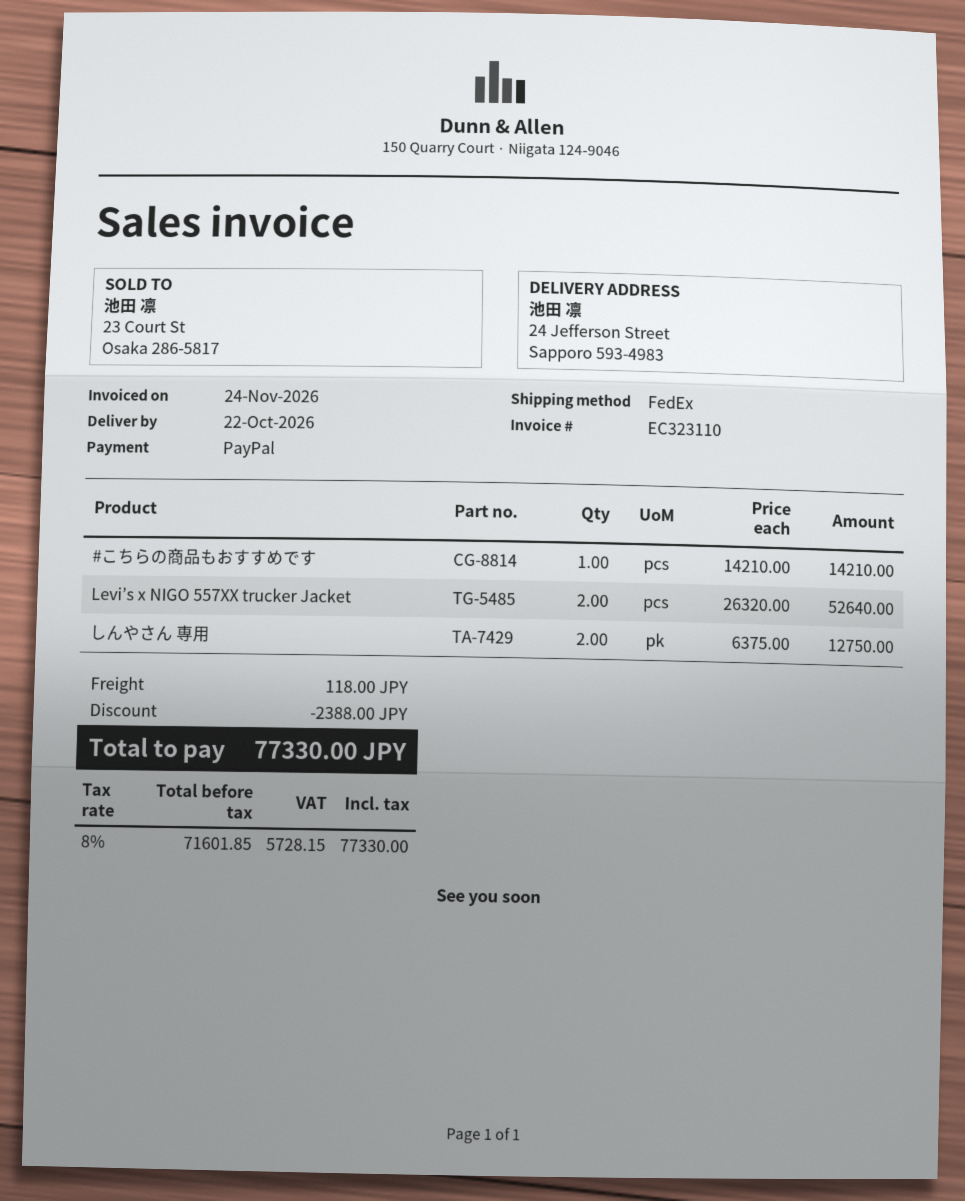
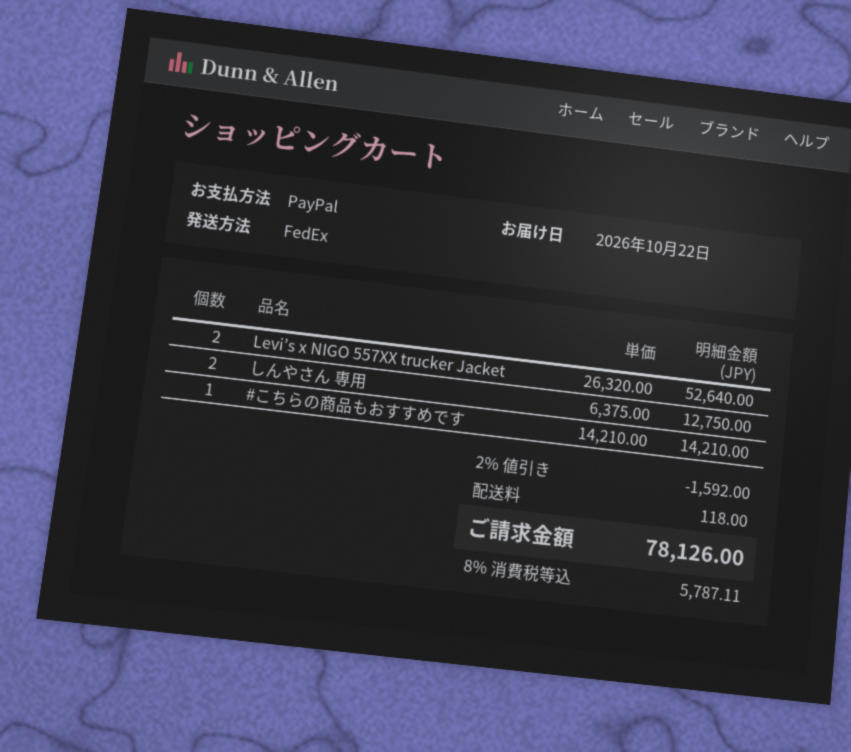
discount: 2388.00 -> 1592.00
tax: 8% = 5728.15 -> 8% = 5787.11
total: 77330.00 -> 78126.00

